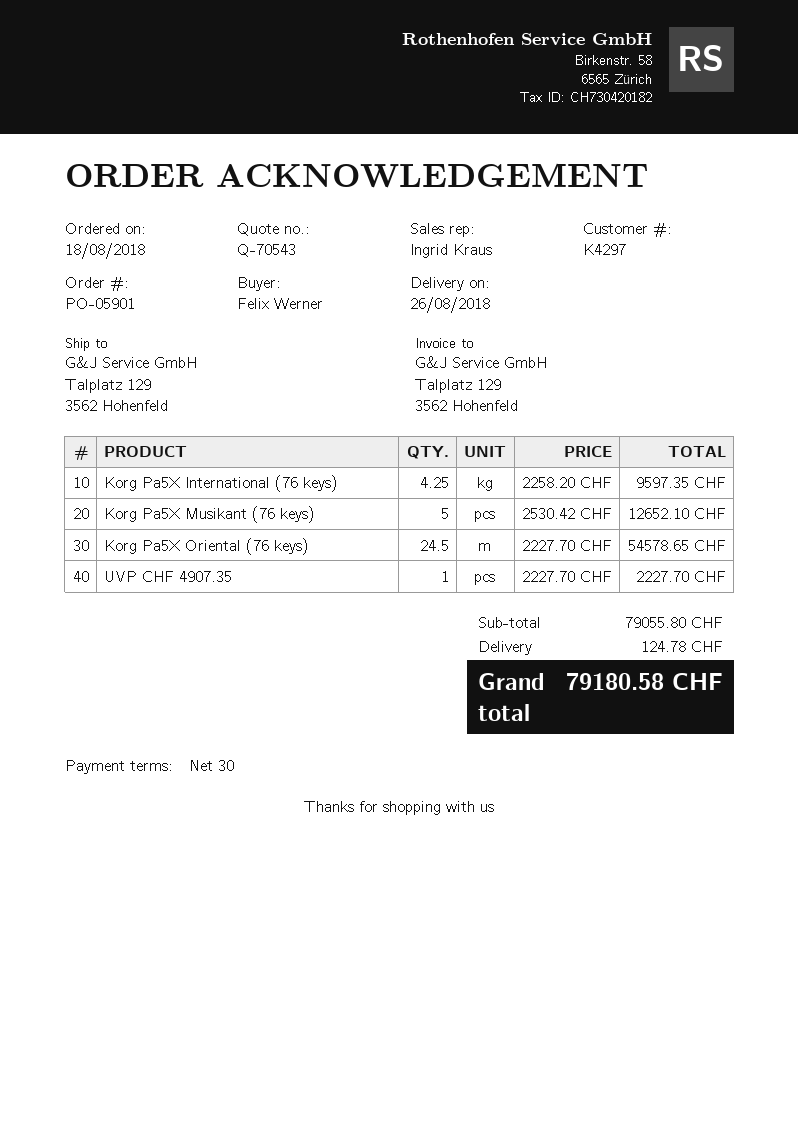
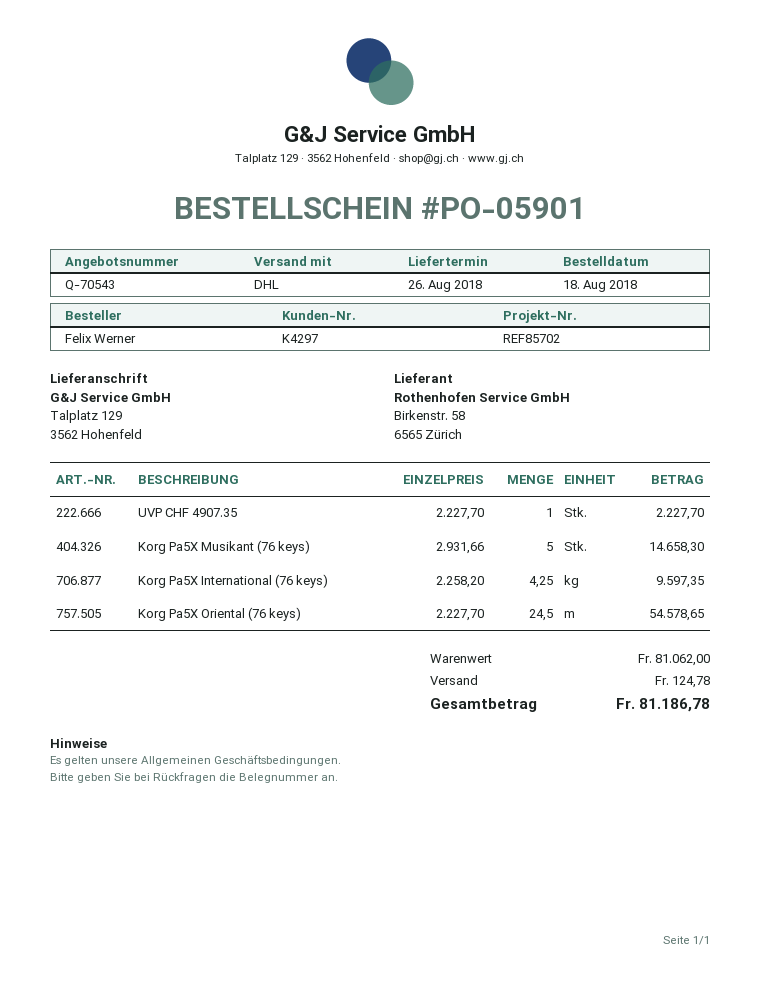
Korg Pa5X Musikant (76 keys): 5 x 2530.42 = 12652.10 -> 5 x 2931.66 = 14658.30
subtotal: 79055.80 -> 81062.00
total: 79180.58 -> 81186.78

